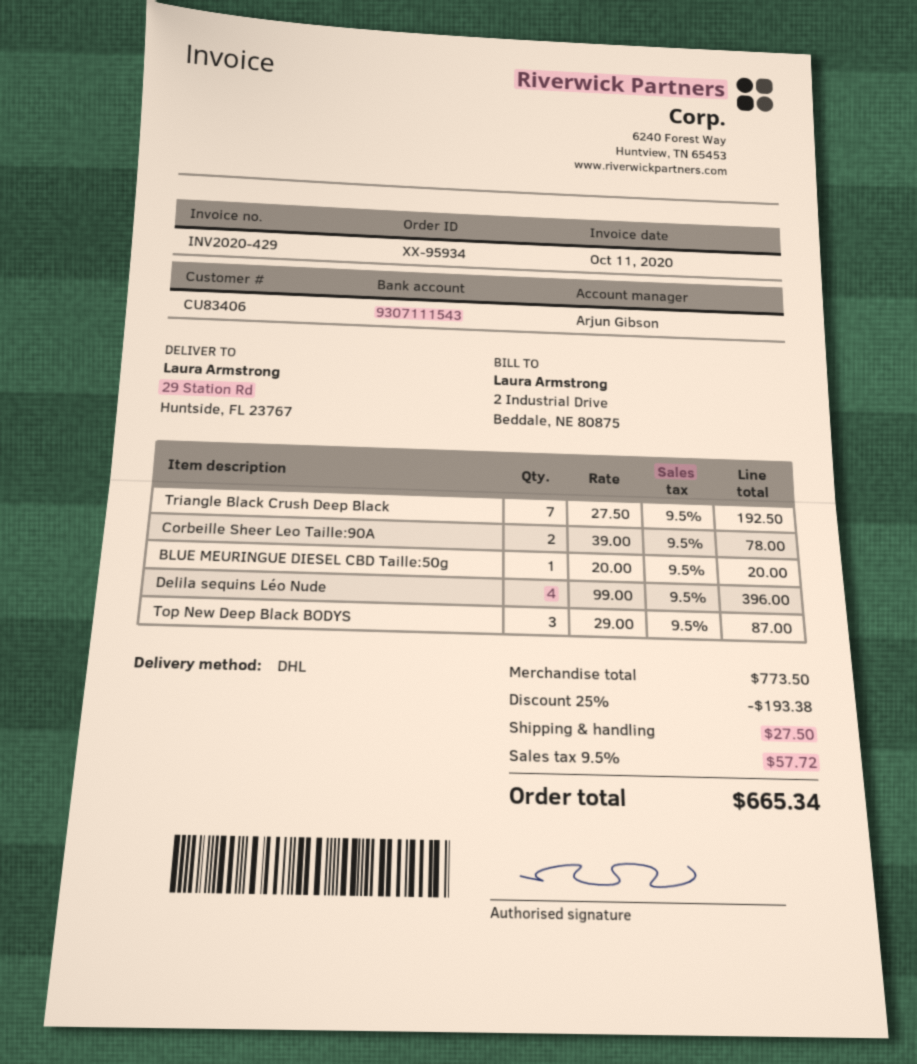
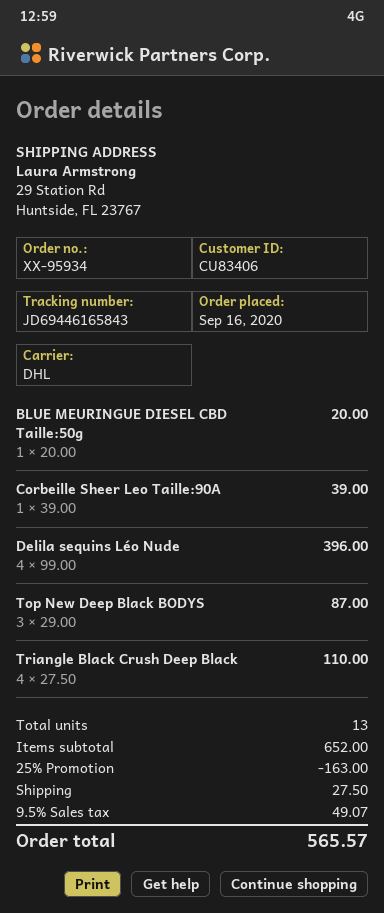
Triangle Black Crush Deep Black: 7 x 27.50 = 192.50 -> 4 x 27.50 = 110.00
Corbeille Sheer Leo Taille:90A: 2 x 39.00 = 78.00 -> 1 x 39.00 = 39.00
subtotal: 773.50 -> 652.00
discount: 25% = 193.38 -> 25% = 163.00
tax: 9.5% = 57.72 -> 9.5% = 49.07
total: 665.34 -> 565.57

